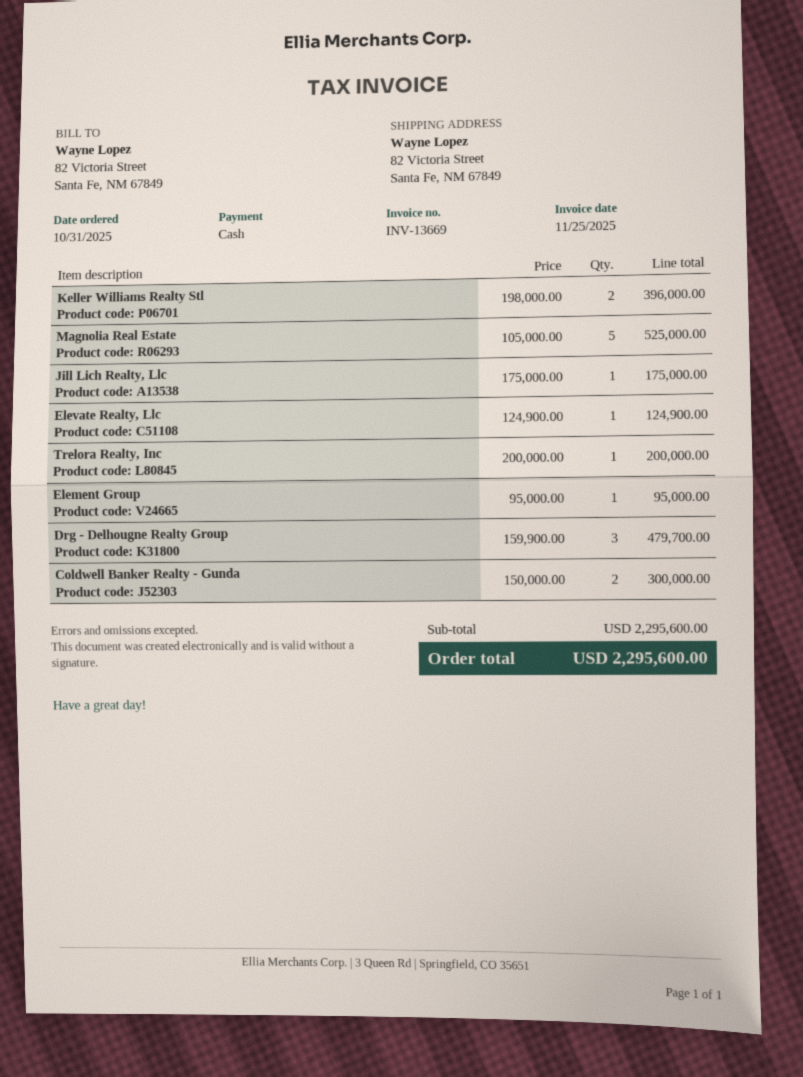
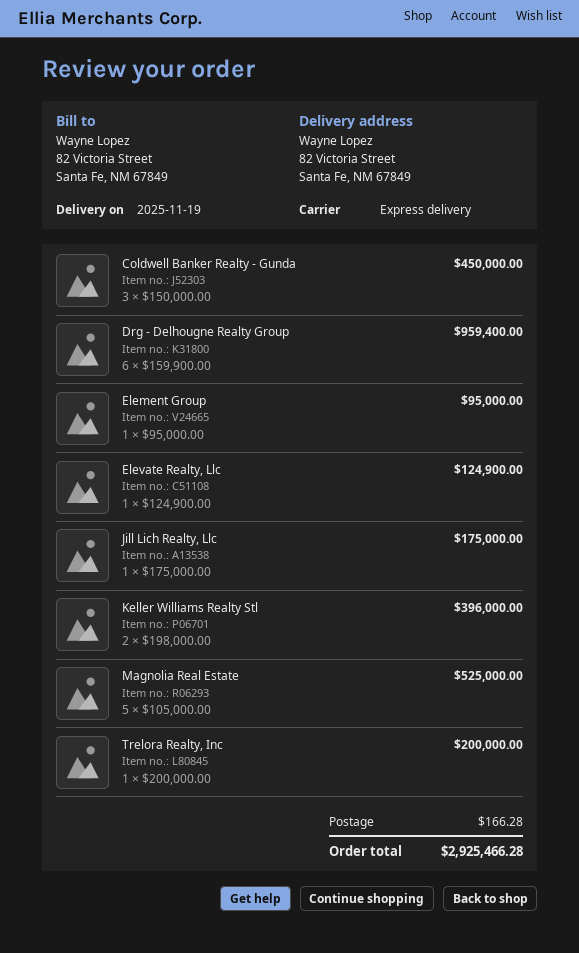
Drg - Delhougne Realty Group: 3 x 159900.00 = 479700.00 -> 6 x 159900.00 = 959400.00
Coldwell Banker Realty - Gunda: 2 x 150000.00 = 300000.00 -> 3 x 150000.00 = 450000.00
shipping: none -> 166.28
total: 2295600.00 -> 2925466.28

